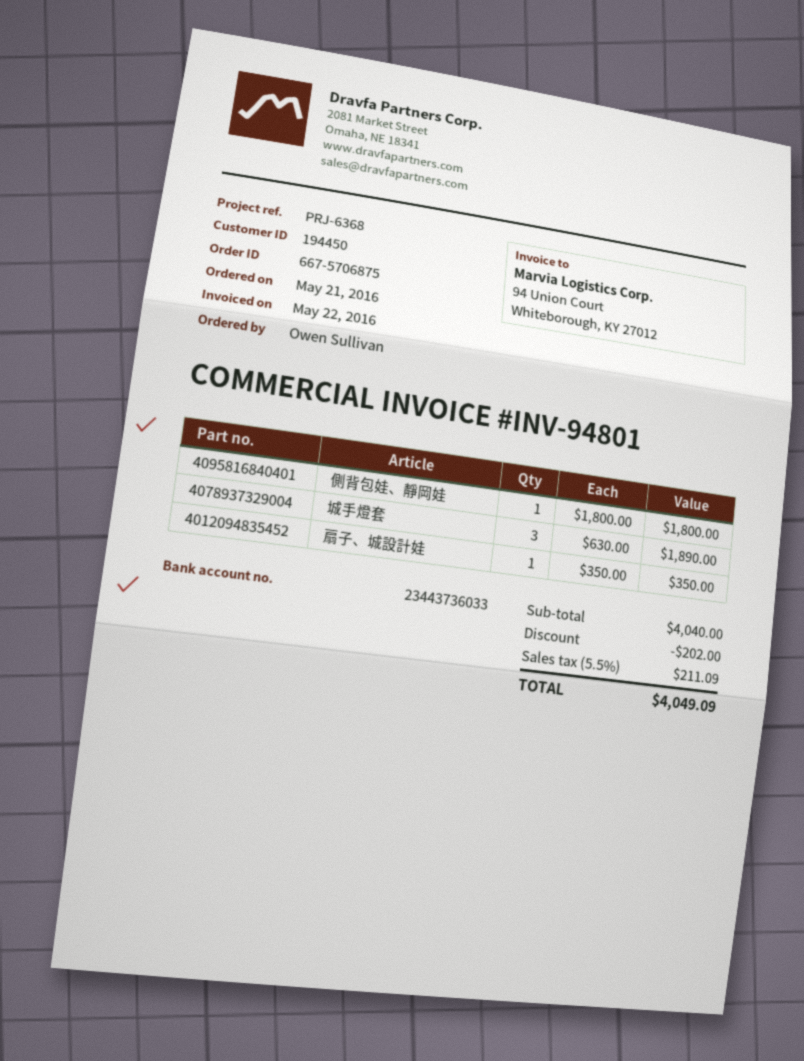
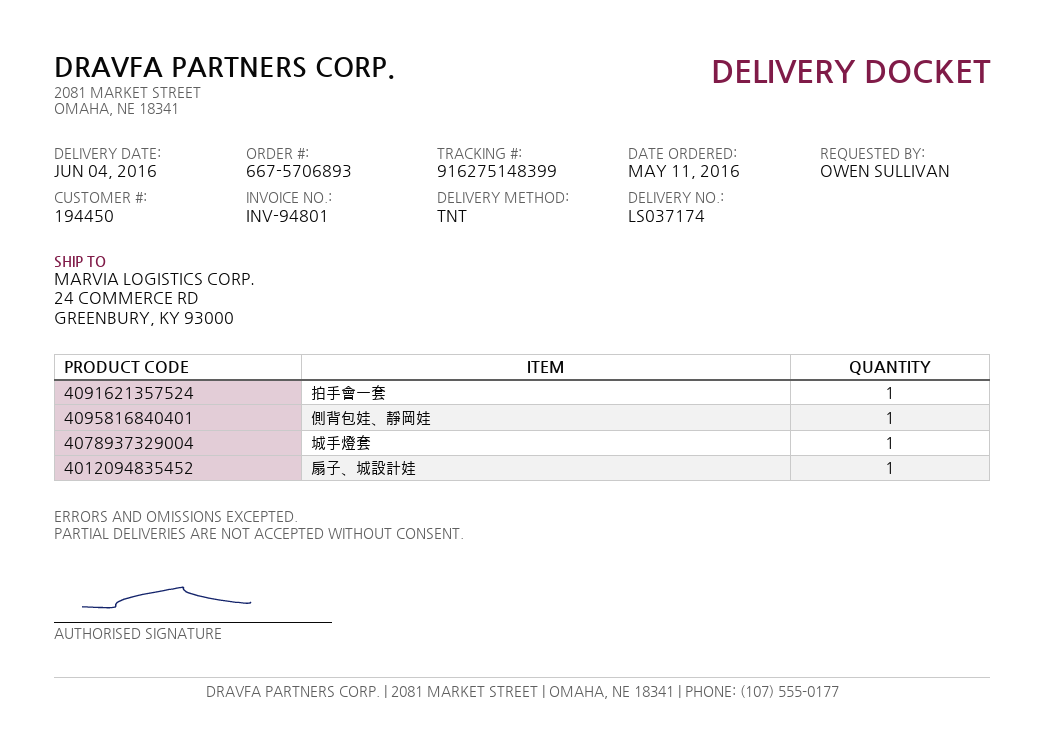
order number: 667-5706875 -> 667-5706893
order date: 2016-05-21 -> 2016-05-11
城手燈套: 3 -> 1
拍手會一套: none -> 1

